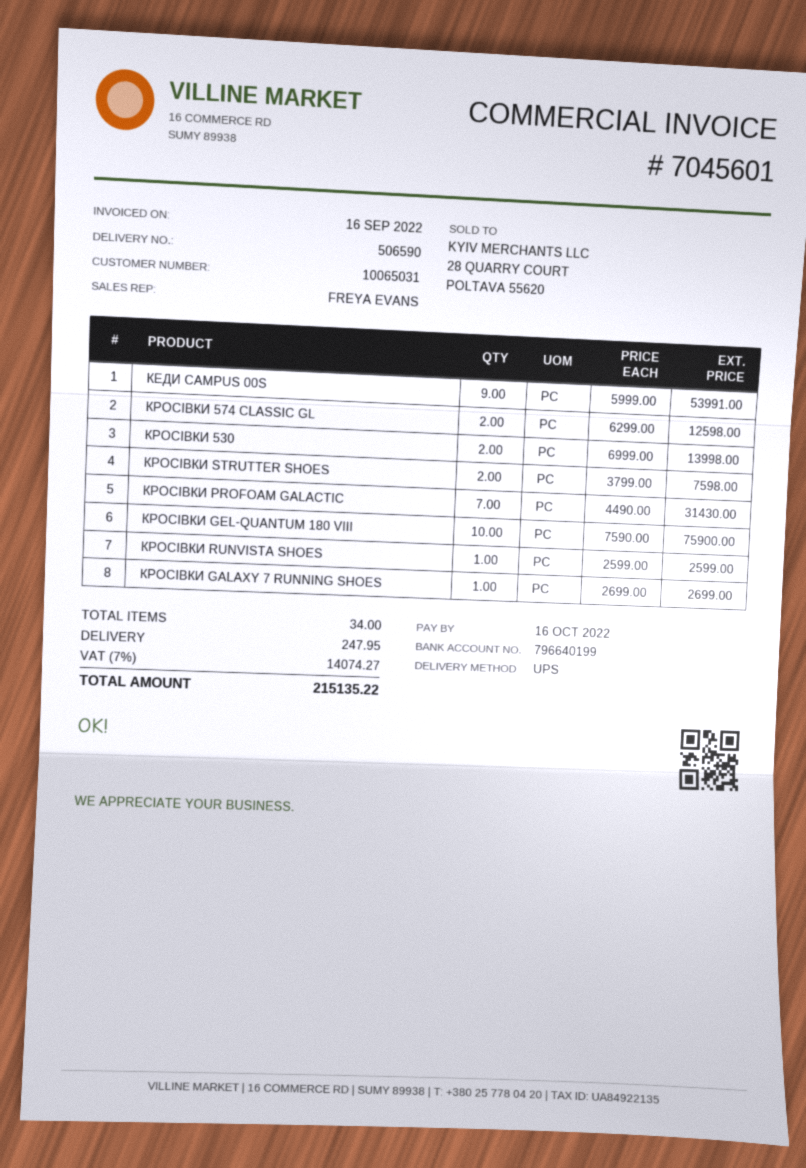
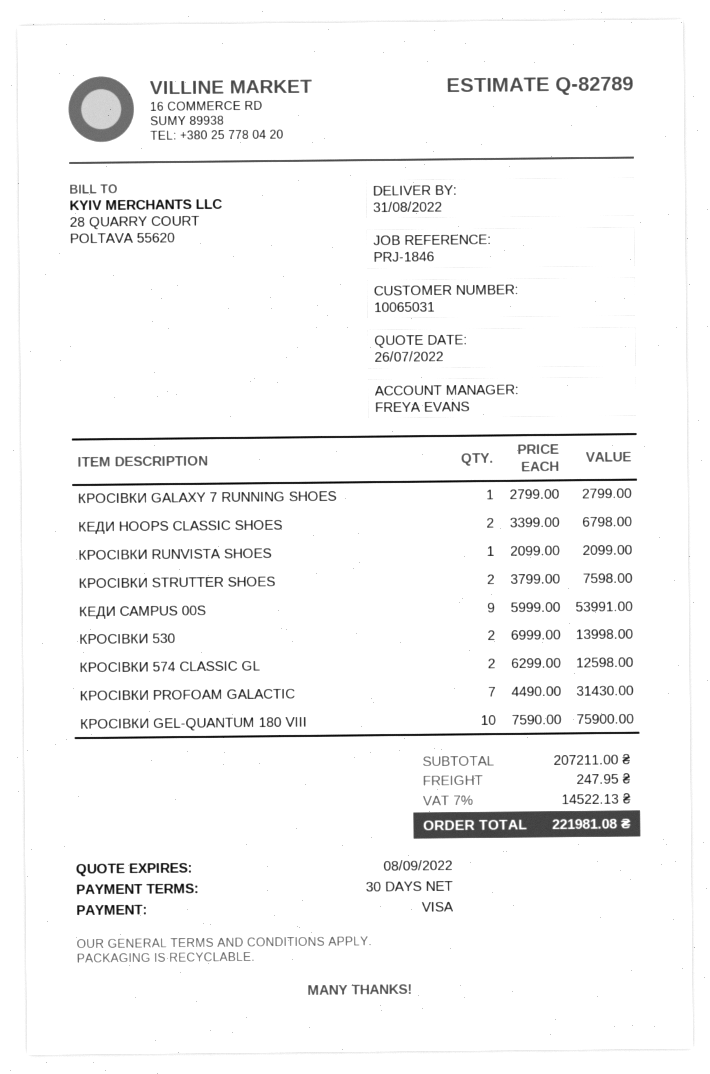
КРОСІВКИ RUNVISTA SHOES: 1 x 2599.00 = 2599.00 -> 1 x 2099.00 = 2099.00
КРОСІВКИ GALAXY 7 RUNNING SHOES: 1 x 2699.00 = 2699.00 -> 1 x 2799.00 = 2799.00
КЕДИ HOOPS CLASSIC SHOES: none -> 2 x 3399.00 = 6798.00
tax: 7% = 14074.27 -> 7% = 14522.13
total: 215135.22 -> 221981.08

